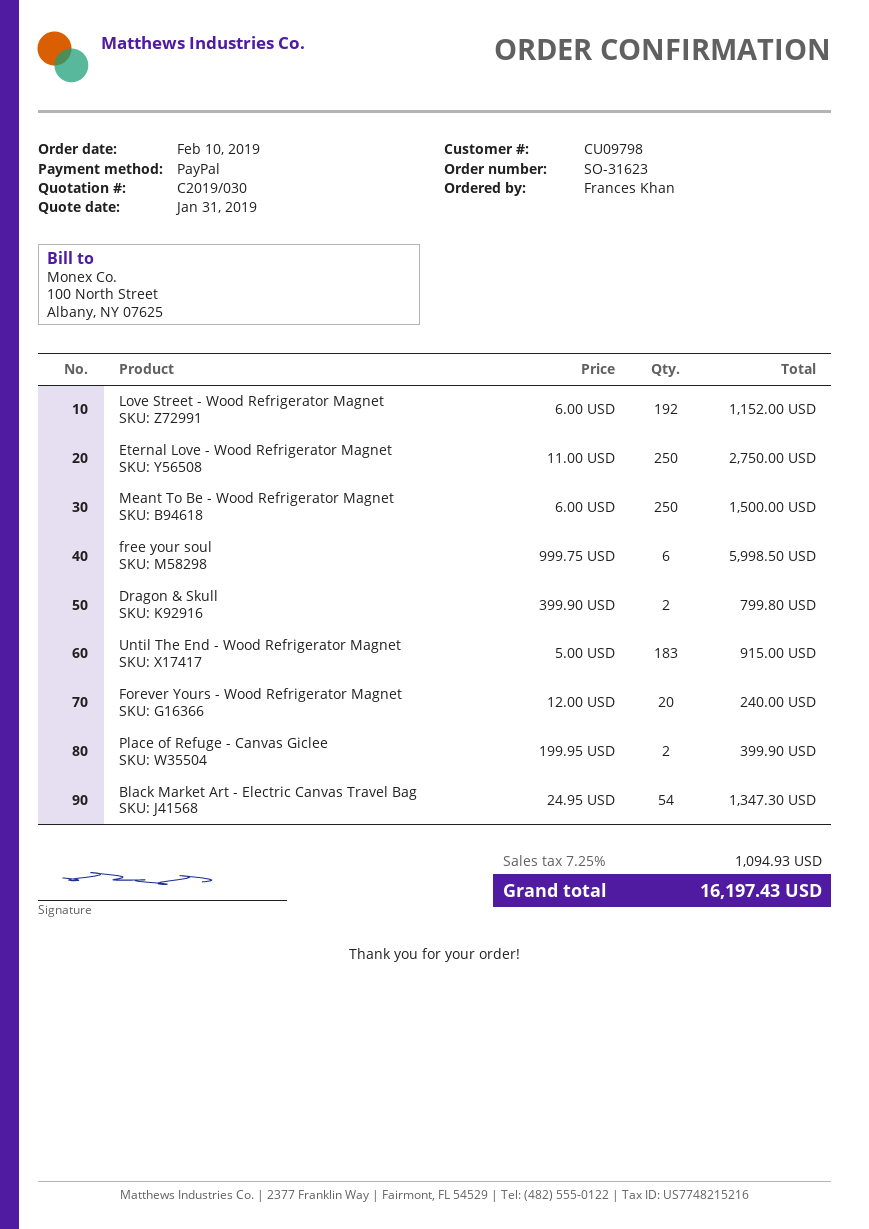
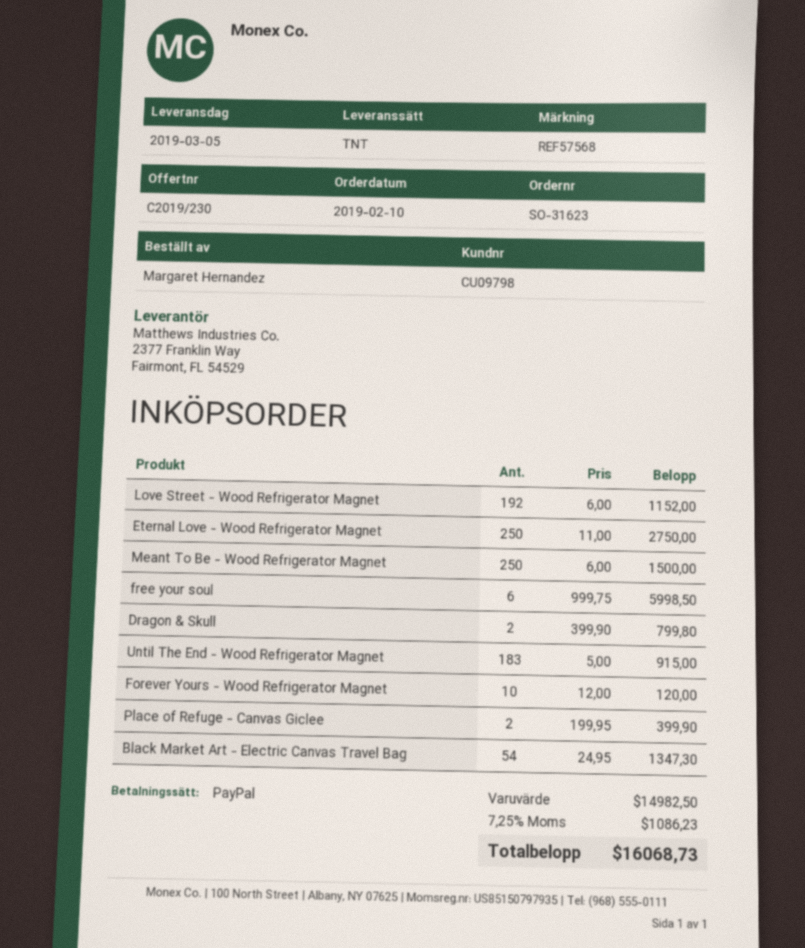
quote number: C2019/030 -> C2019/230
ordered by: Frances Khan -> Margaret Hernandez
Forever Yours - Wood Refrigerator Magnet: 20 x 12.00 = 240.00 -> 10 x 12.00 = 120.00
tax: 7.25% = 1094.93 -> 7.25% = 1086.23
total: 16197.43 -> 16068.73

